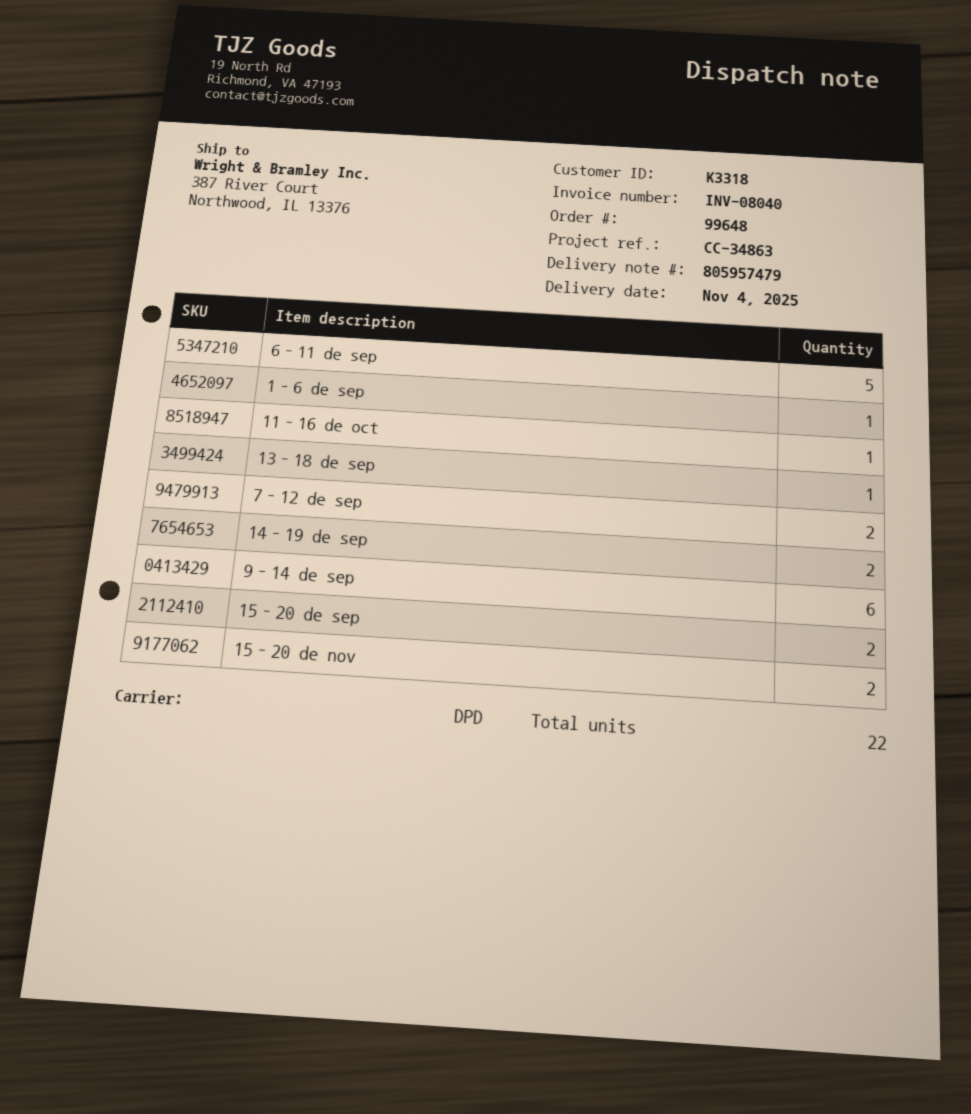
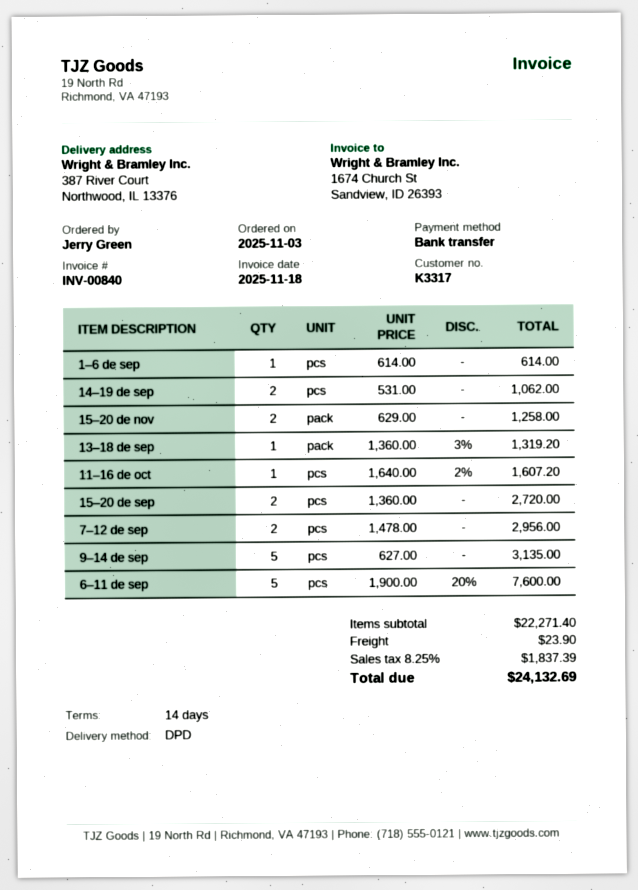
invoice number: INV-08040 -> INV-00840
customer number: K3318 -> K3317
9–14 de sep: 6 -> 5

